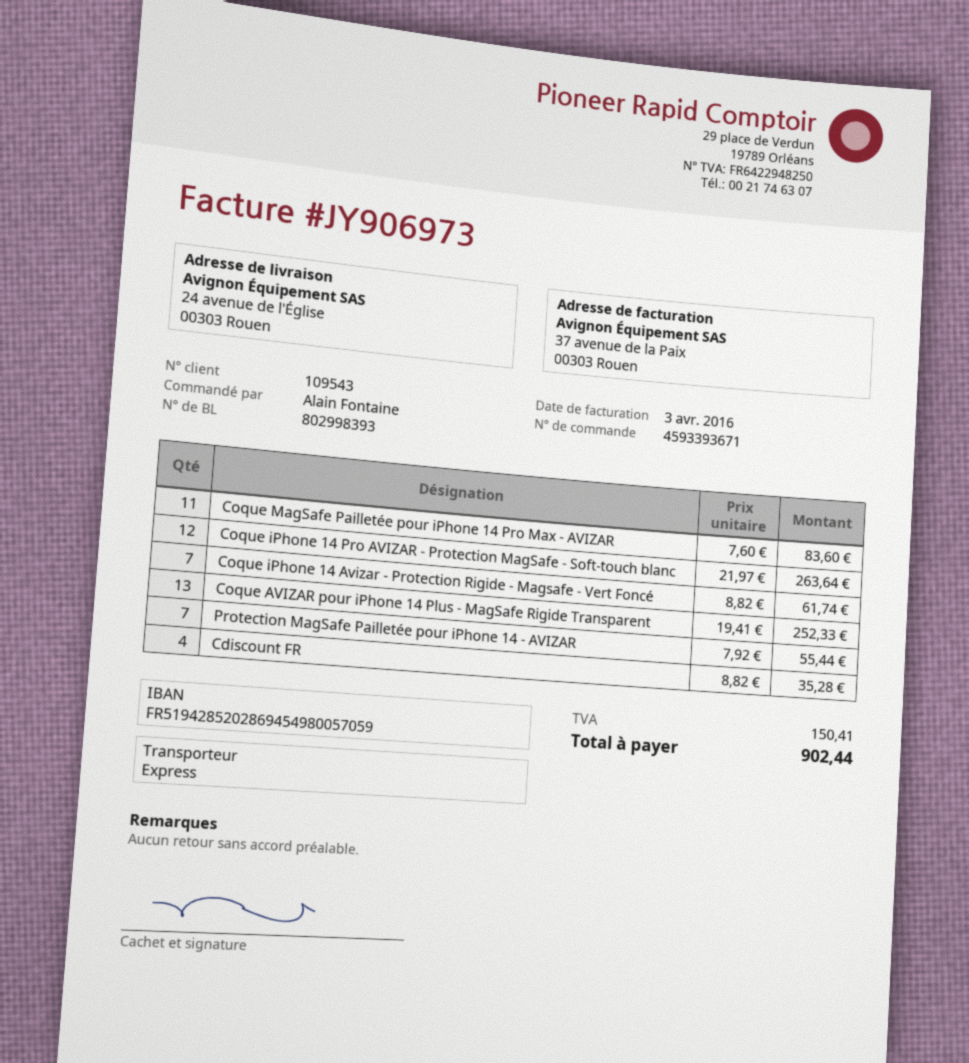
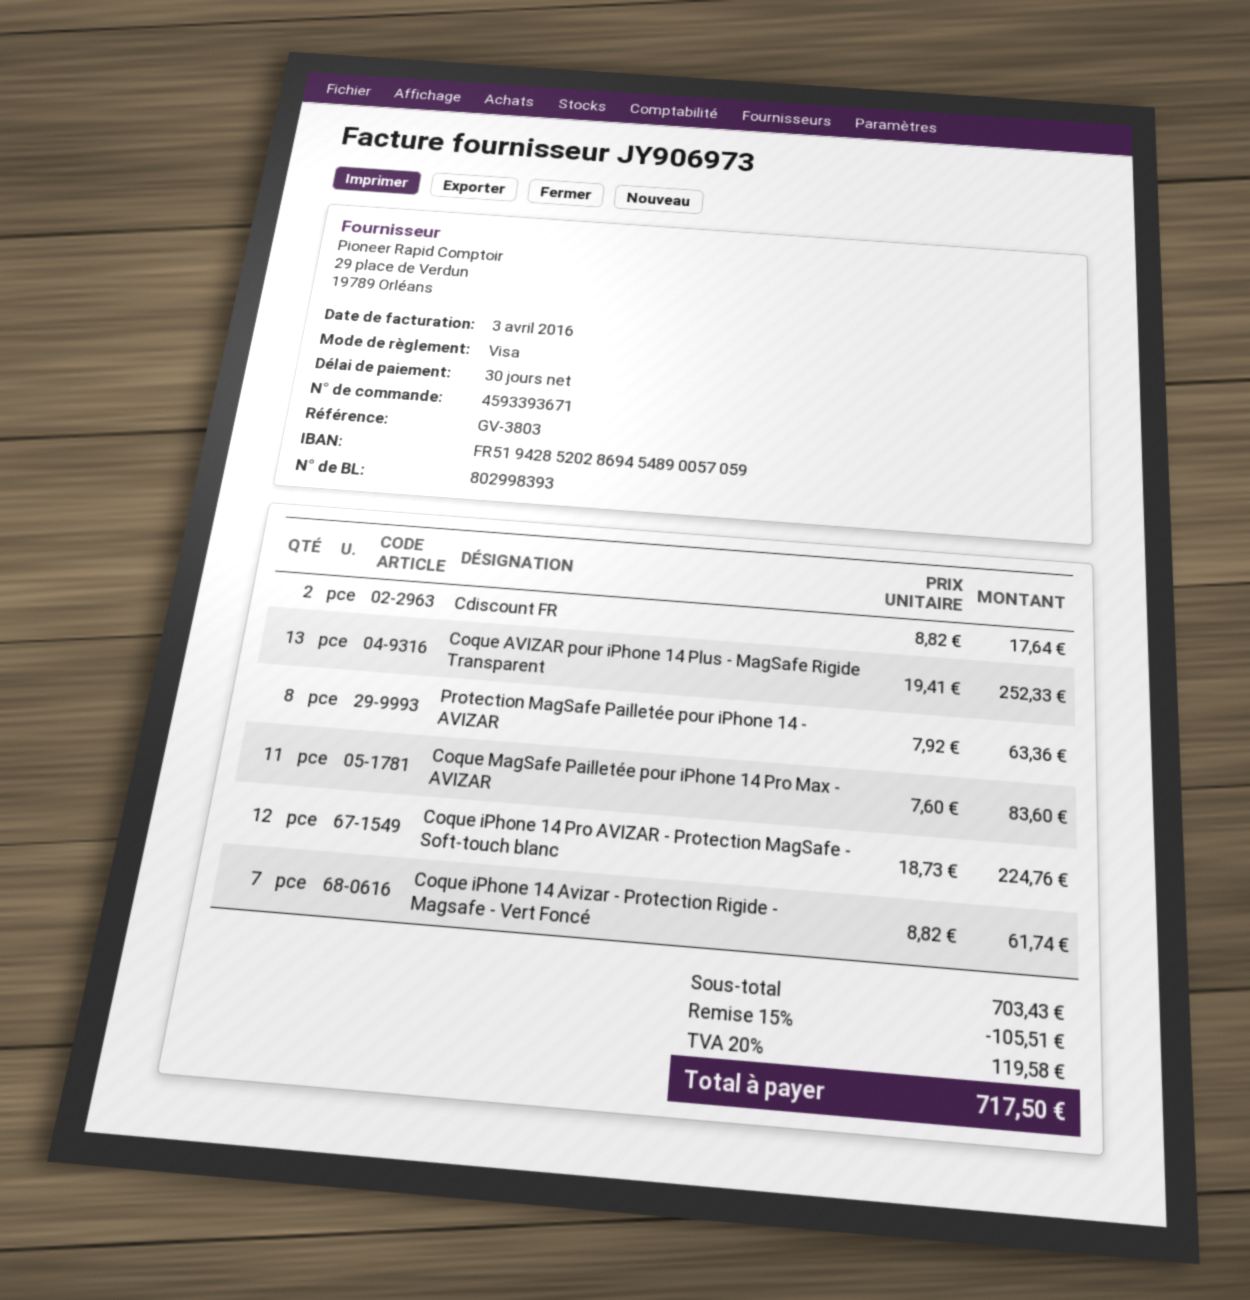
bank account: FR5194285202869454980057059 -> FR5194285202869454890057059
Coque iPhone 14 Pro AVIZAR - Protection MagSafe - Soft-touch blanc: 12 x 21.97 = 263.64 -> 12 x 18.73 = 224.76
Protection MagSafe Pailletée pour iPhone 14 - AVIZAR: 7 x 7.92 = 55.44 -> 8 x 7.92 = 63.36
Cdiscount FR: 4 x 8.82 = 35.28 -> 2 x 8.82 = 17.64
discount: none -> 15% = 105.51
tax: 150.41 -> 119.58
total: 902.44 -> 717.50

